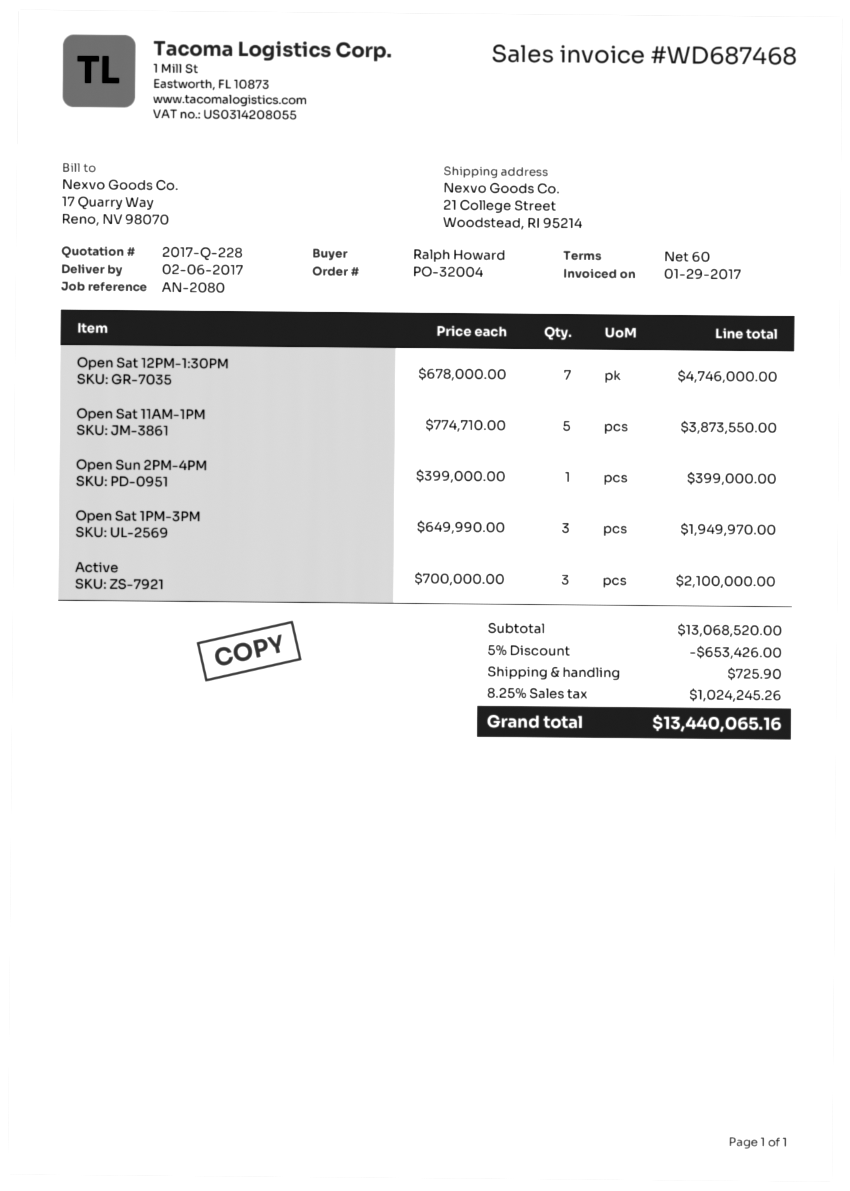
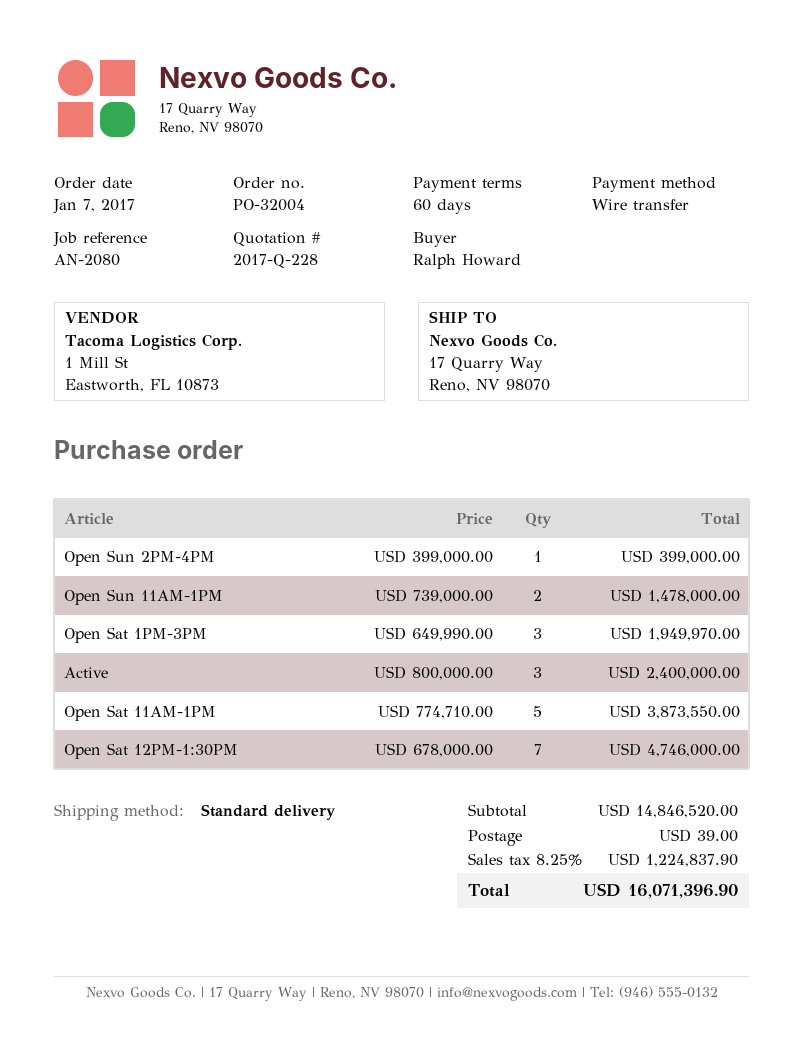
ship to: 21 College Street, Woodstead, RI 95214 -> 17 Quarry Way, Reno, NV 98070
Active: 3 x 700000.00 = 2100000.00 -> 3 x 800000.00 = 2400000.00
Open Sun 11AM-1PM: none -> 2 x 739000.00 = 1478000.00
subtotal: 13068520.00 -> 14846520.00
discount: 5% = 653426.00 -> none
shipping: 725.90 -> 39.00
tax: 8.25% = 1024245.26 -> 8.25% = 1224837.90
total: 13440065.16 -> 16071396.90

